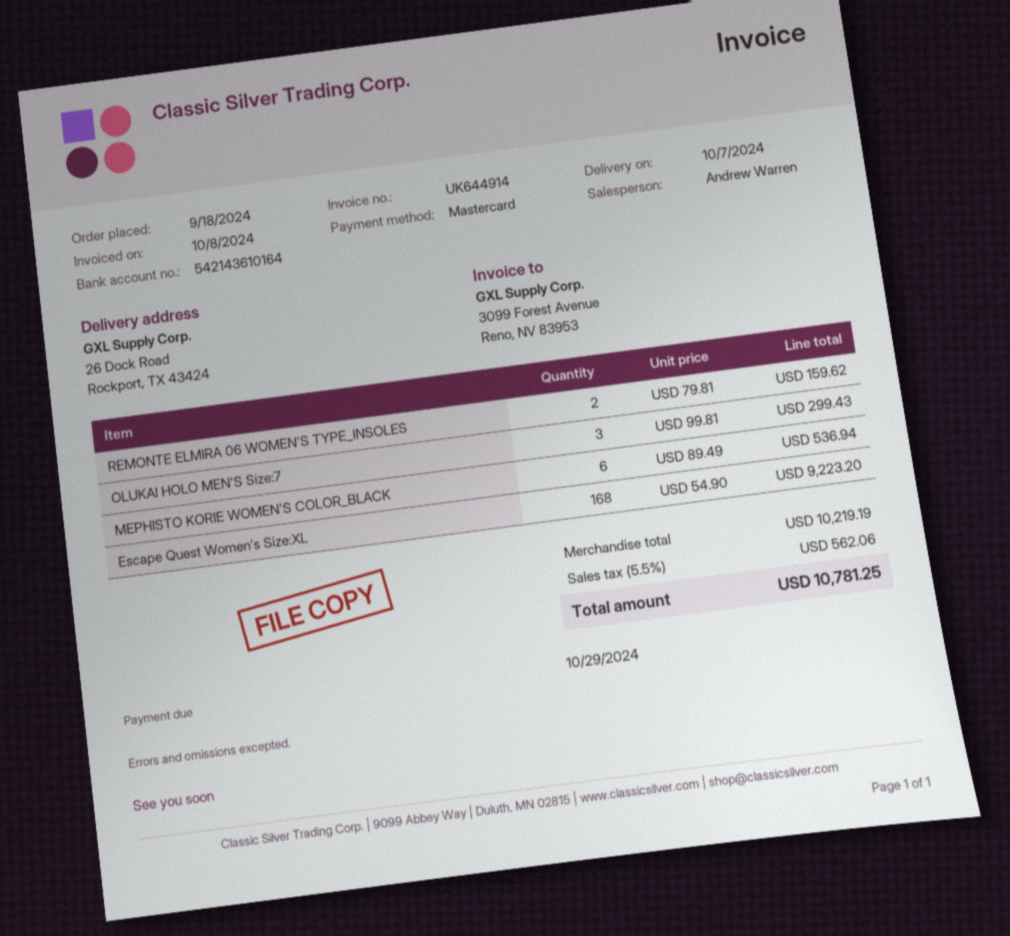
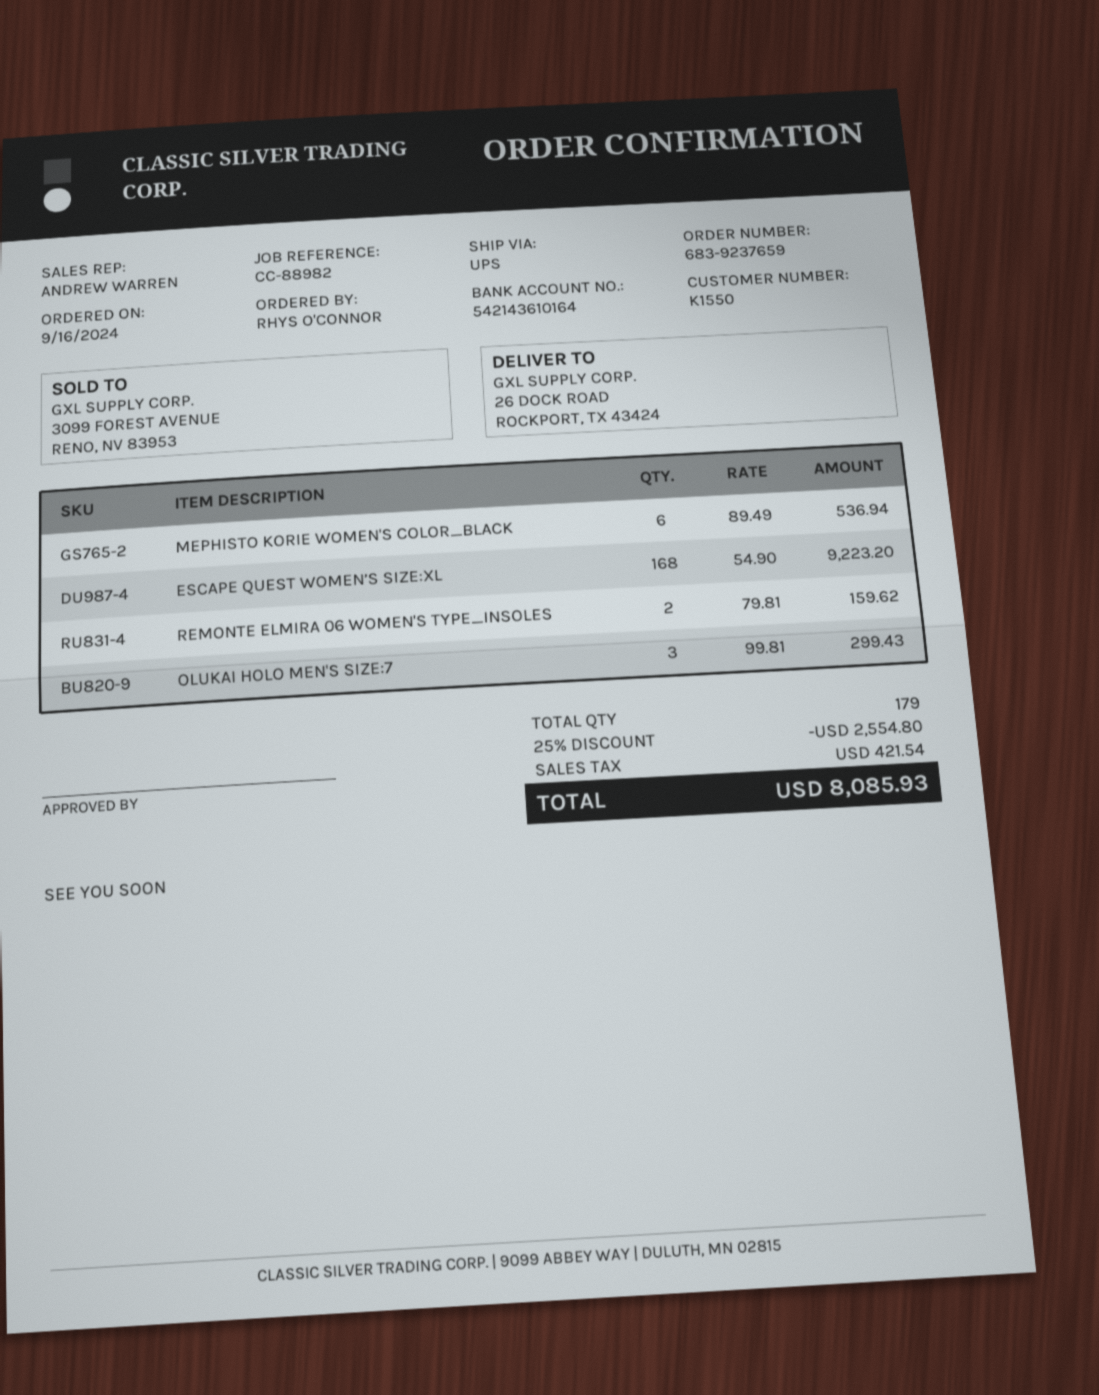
order date: 2024-09-18 -> 2024-09-16
discount: none -> 25% = 2554.80
tax: 562.06 -> 421.54
total: 10781.25 -> 8085.93

